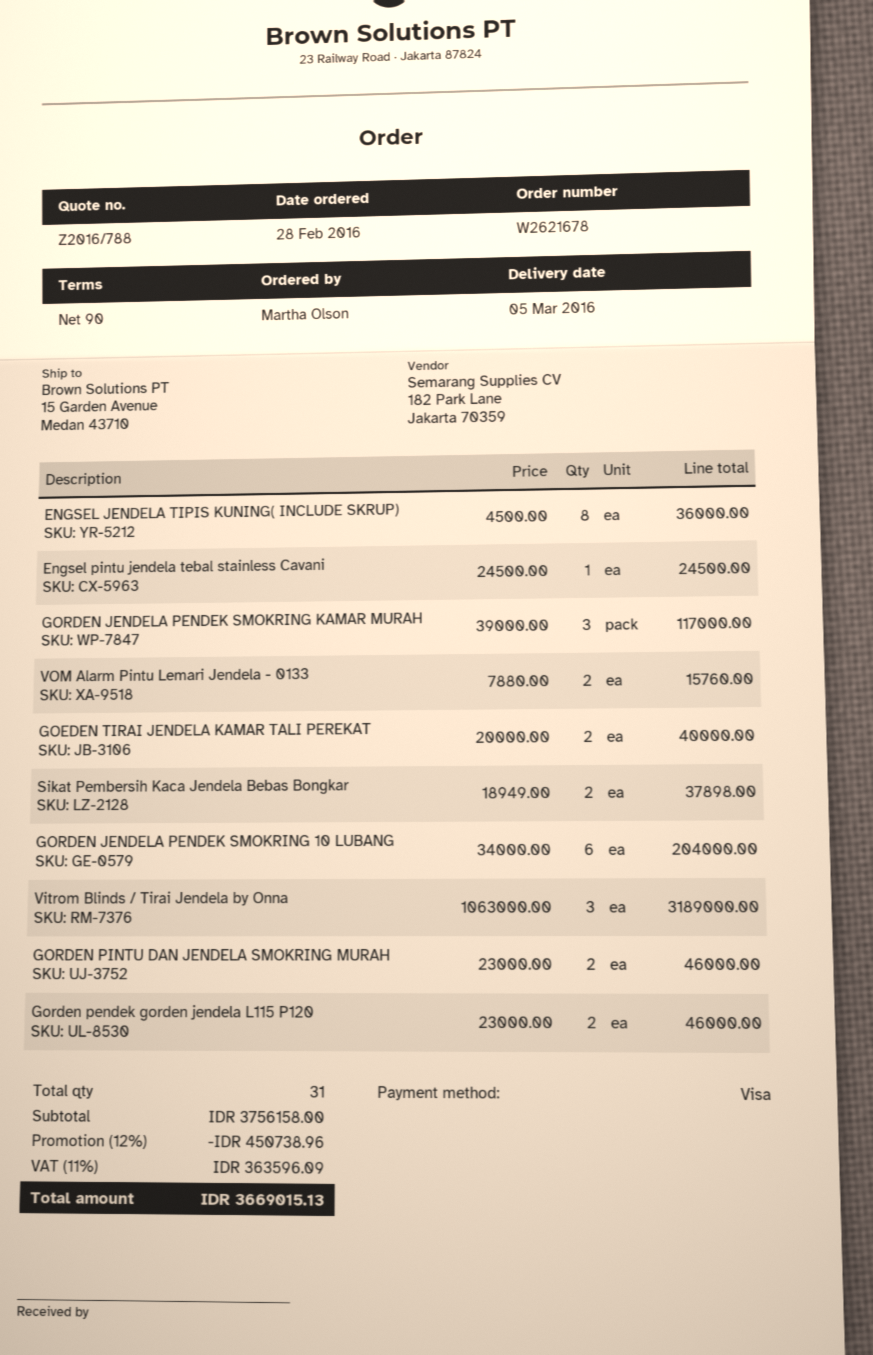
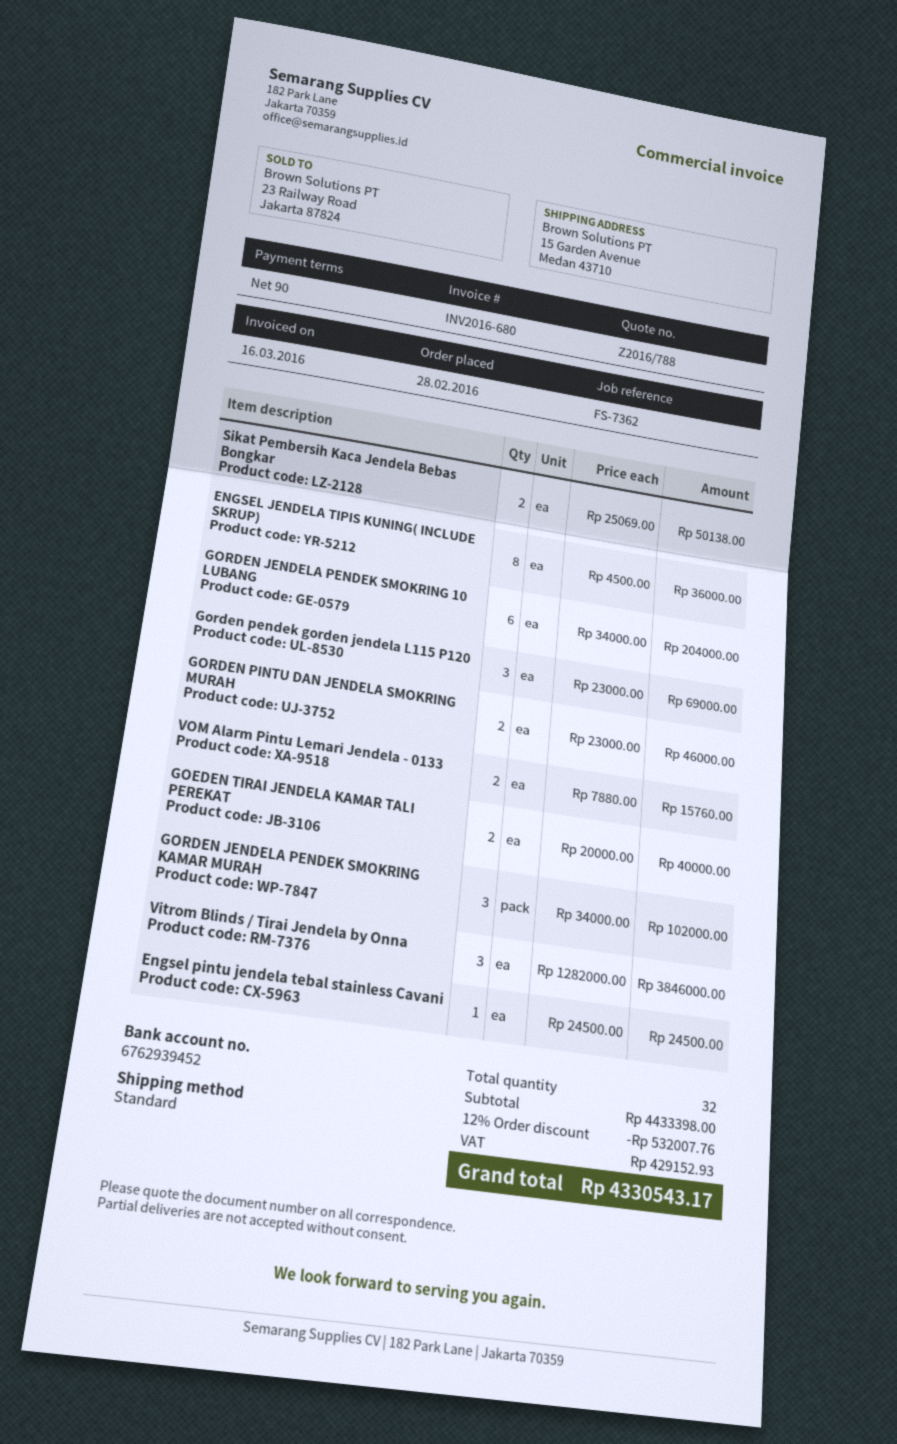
GORDEN JENDELA PENDEK SMOKRING KAMAR MURAH: 3 x 39000.00 = 117000.00 -> 3 x 34000.00 = 102000.00
Sikat Pembersih Kaca Jendela Bebas Bongkar: 2 x 18949.00 = 37898.00 -> 2 x 25069.00 = 50138.00
Vitrom Blinds / Tirai Jendela by Onna: 3 x 1063000.00 = 3189000.00 -> 3 x 1282000.00 = 3846000.00
Gorden pendek gorden jendela L115 P120: 2 x 23000.00 = 46000.00 -> 3 x 23000.00 = 69000.00
total quantity: 31 -> 32
subtotal: 3756158.00 -> 4433398.00
discount: 12% = 450738.96 -> 12% = 532007.76
tax: 363596.09 -> 429152.93
total: 3669015.13 -> 4330543.17

